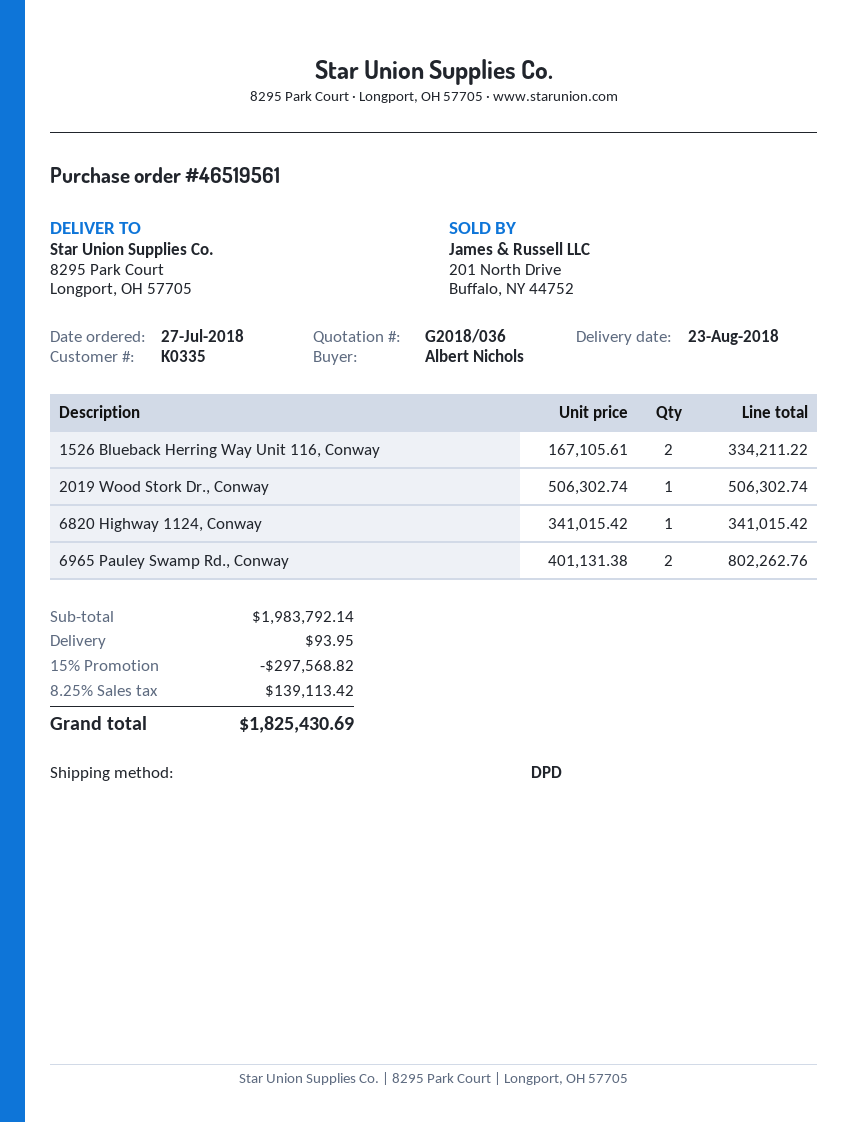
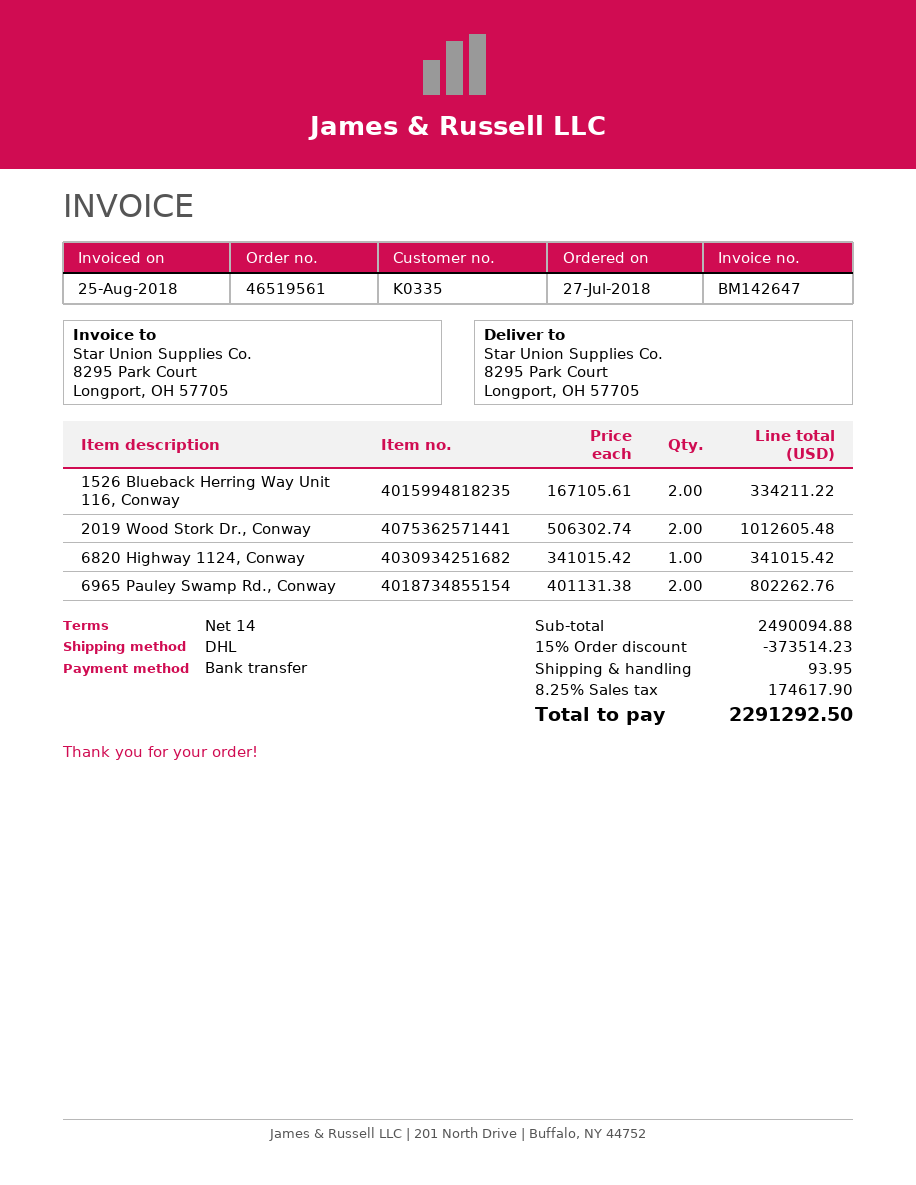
shipping method: DPD -> DHL
2019 Wood Stork Dr., Conway: 1 x 506302.74 = 506302.74 -> 2 x 506302.74 = 1012605.48
subtotal: 1983792.14 -> 2490094.88
discount: 15% = 297568.82 -> 15% = 373514.23
tax: 8.25% = 139113.42 -> 8.25% = 174617.90
total: 1825430.69 -> 2291292.50

